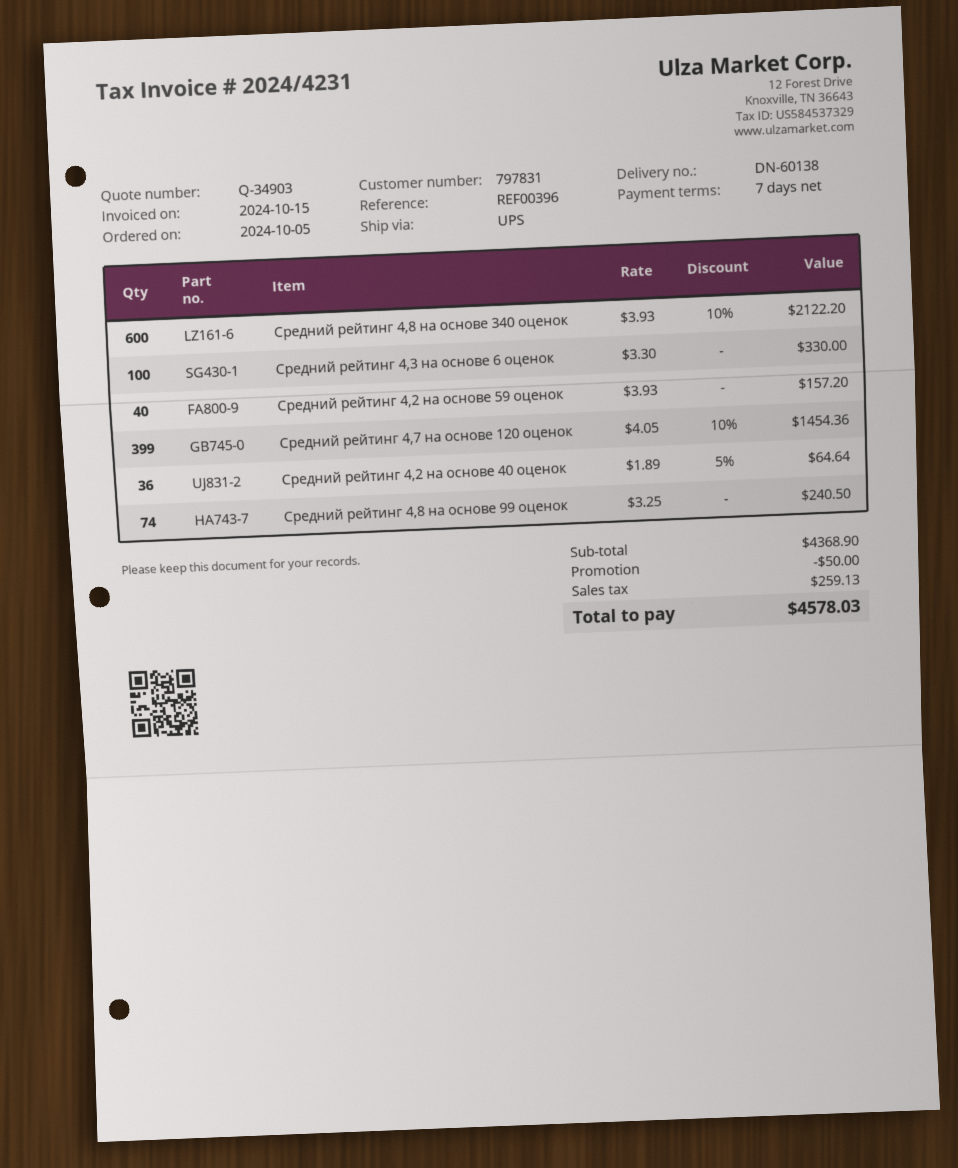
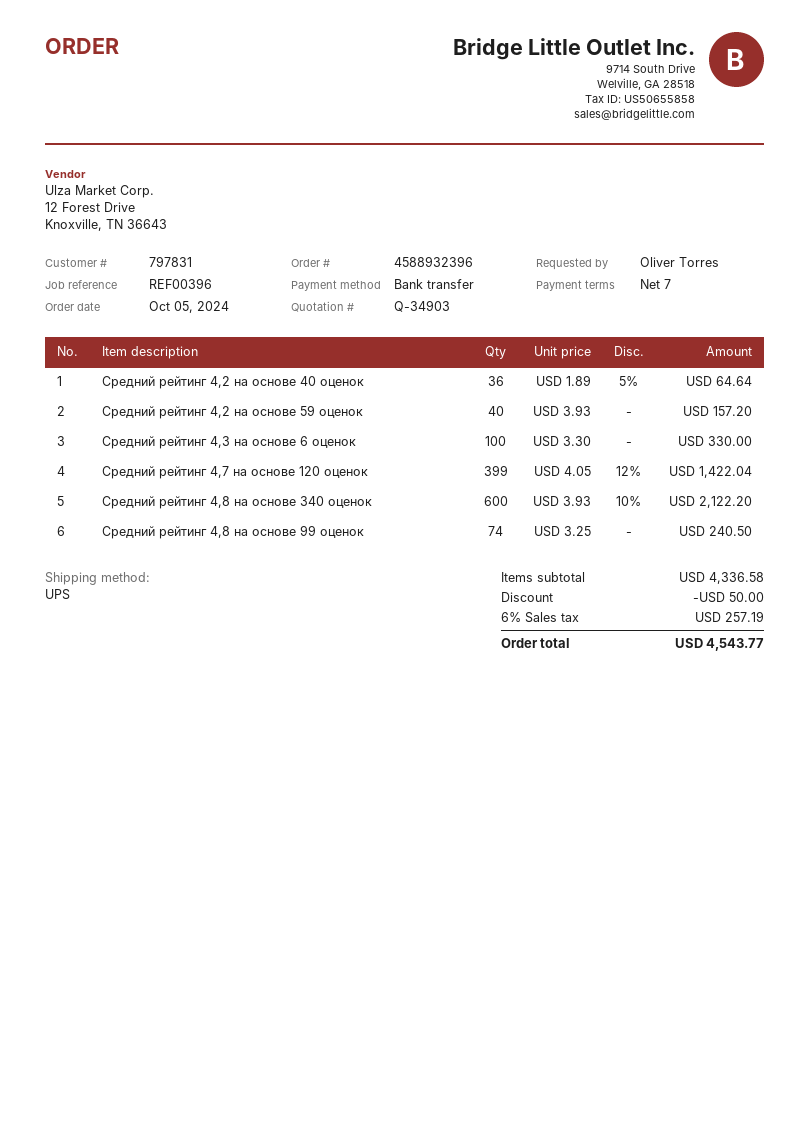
Средний рейтинг 4,7 на основе 120 оценок: 399 x 4.05 - 10% = 1454.36 -> 399 x 4.05 - 12% = 1422.04
subtotal: 4368.90 -> 4336.58
tax: 259.13 -> 257.19
total: 4578.03 -> 4543.77

